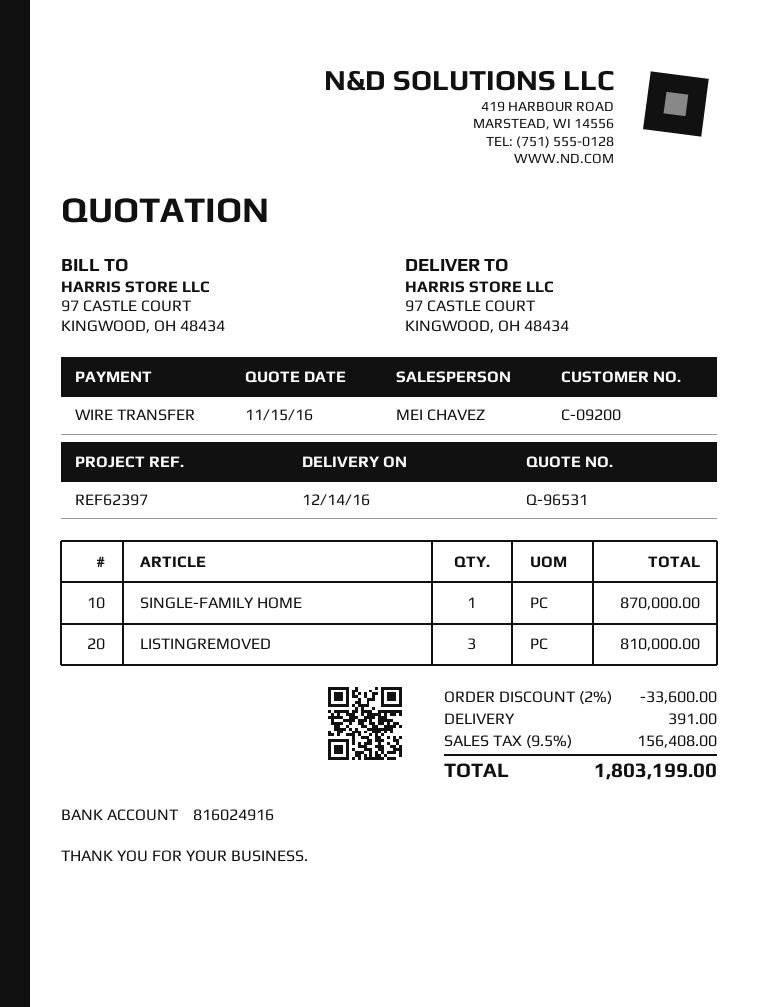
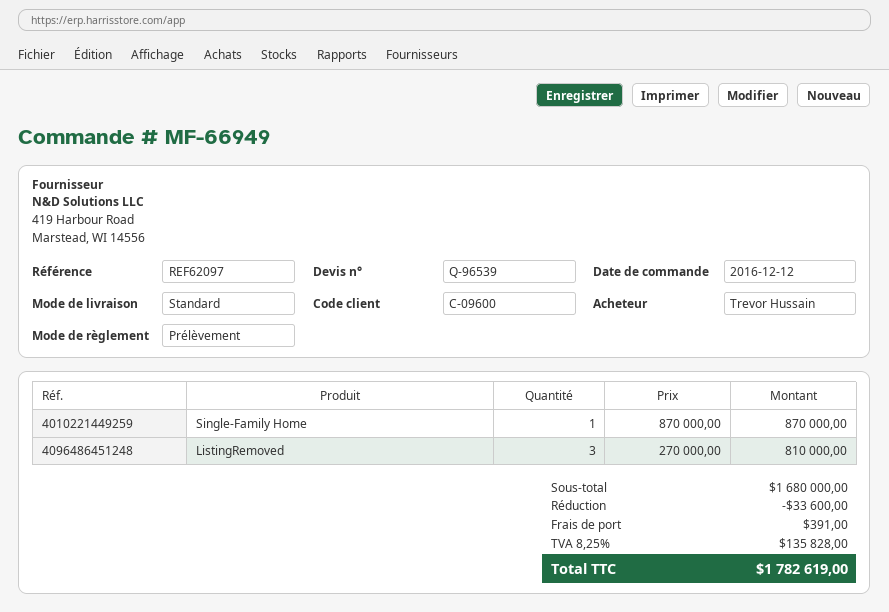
quote number: Q-96531 -> Q-96539
customer number: C-09200 -> C-09600
reference: REF62397 -> REF62097
payment method: bank transfer -> direct debit
tax: 9.5% = 156408.00 -> 8.25% = 135828.00
total: 1803199.00 -> 1782619.00

